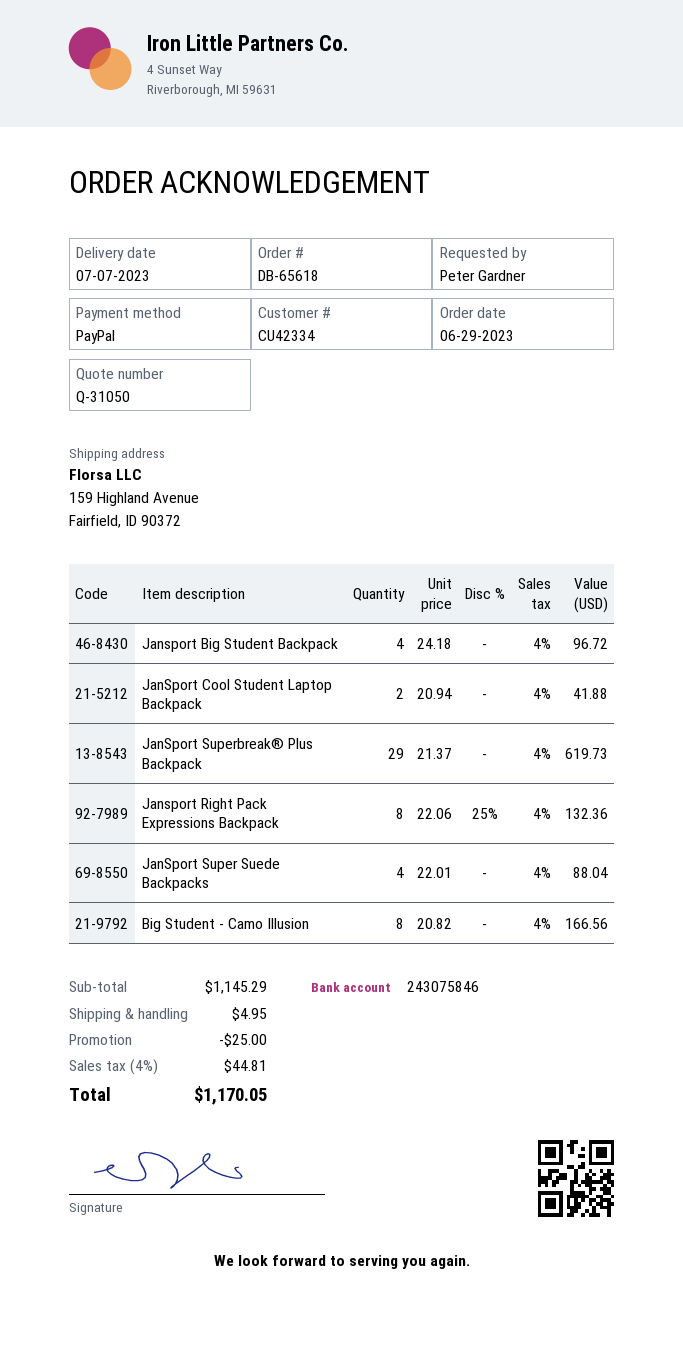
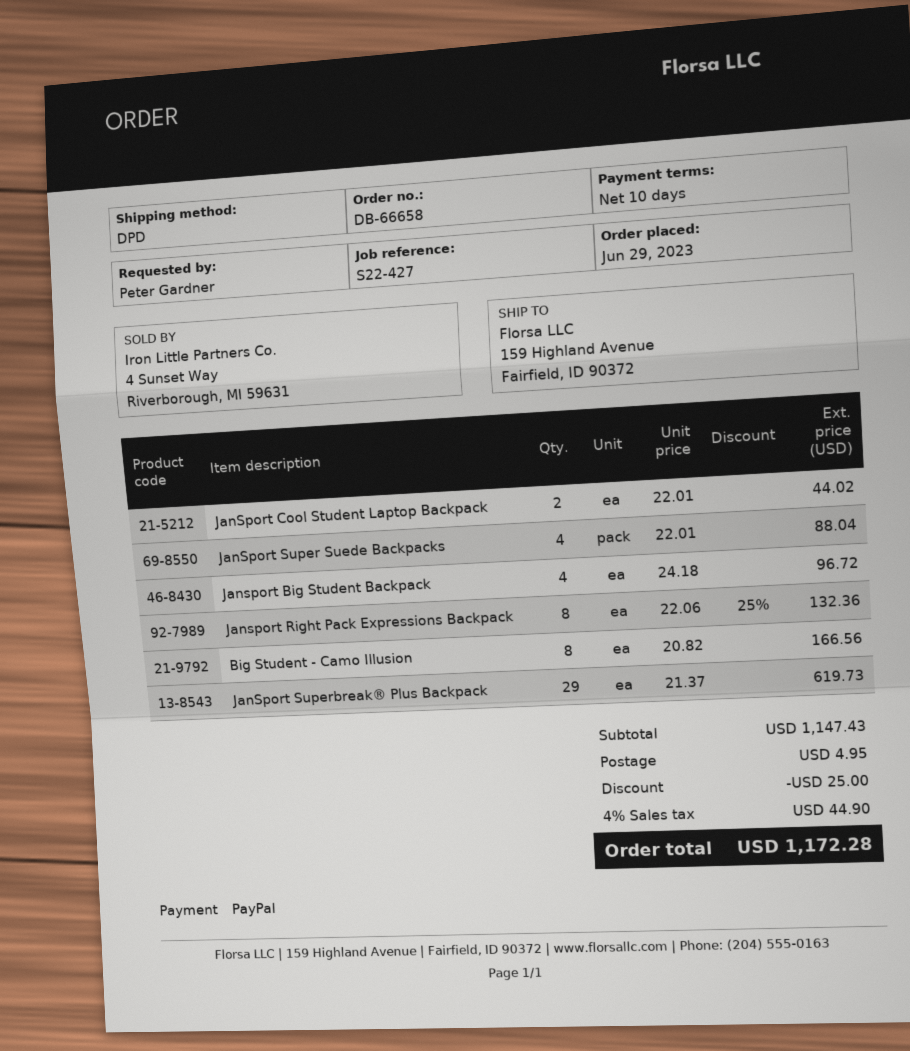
order number: DB-65618 -> DB-66658
JanSport Cool Student Laptop Backpack: 2 x 20.94 = 41.88 -> 2 x 22.01 = 44.02
subtotal: 1145.29 -> 1147.43
tax: 4% = 44.81 -> 4% = 44.90
total: 1170.05 -> 1172.28

